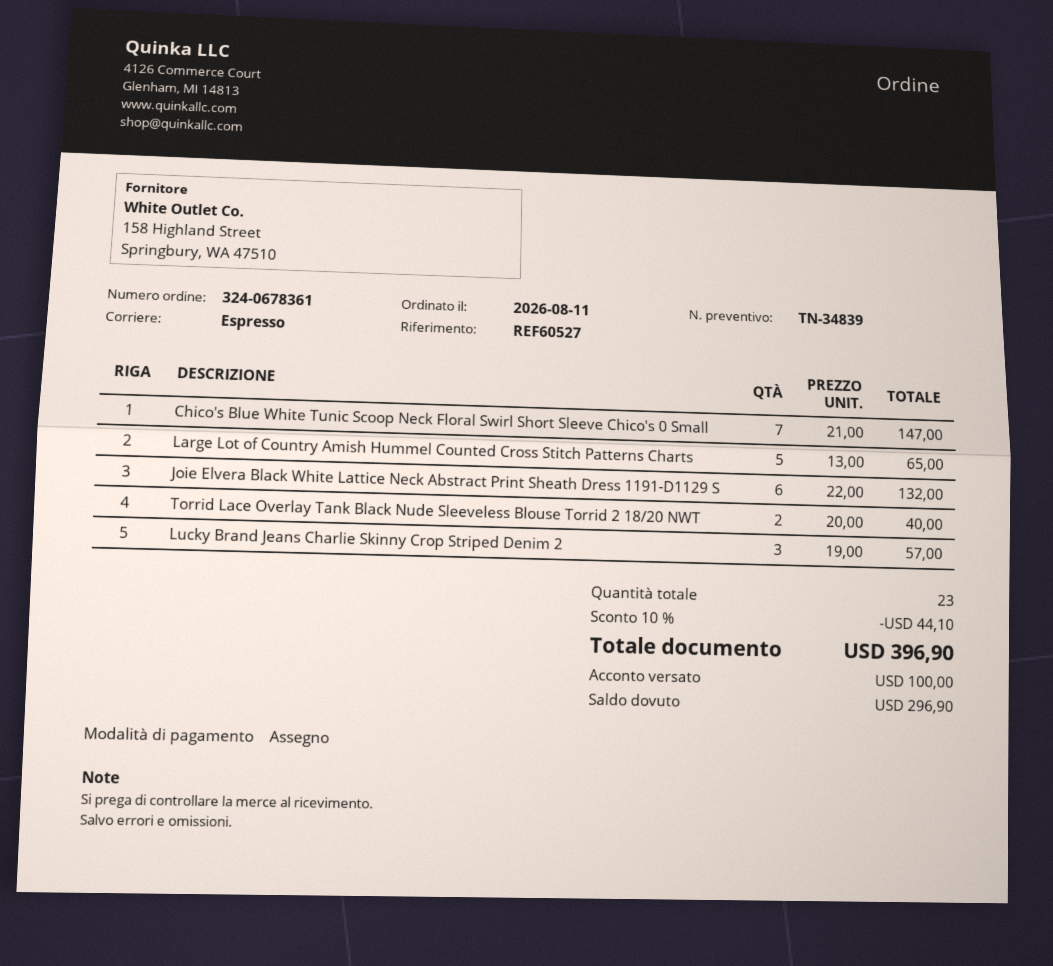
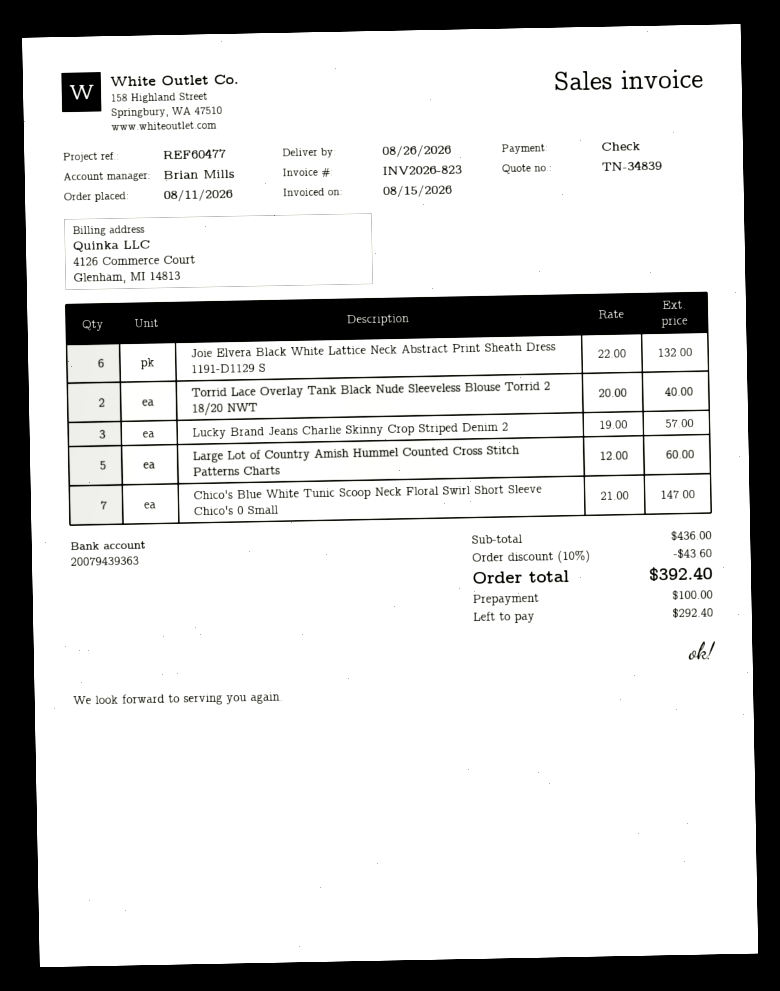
reference: REF60527 -> REF60477
Large Lot of Country Amish Hummel Counted Cross Stitch Patterns Charts: 5 x 13.00 = 65.00 -> 5 x 12.00 = 60.00
discount: 10% = 44.10 -> 10% = 43.60
total: 396.90 -> 392.40
balance: 296.90 -> 292.40

